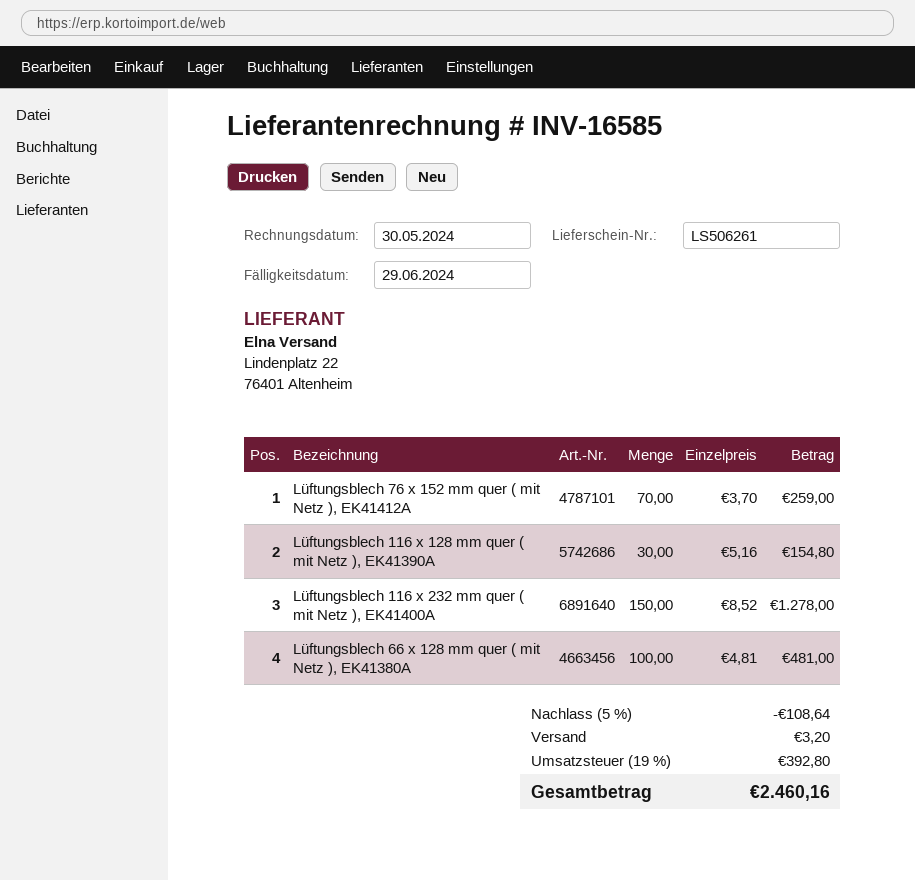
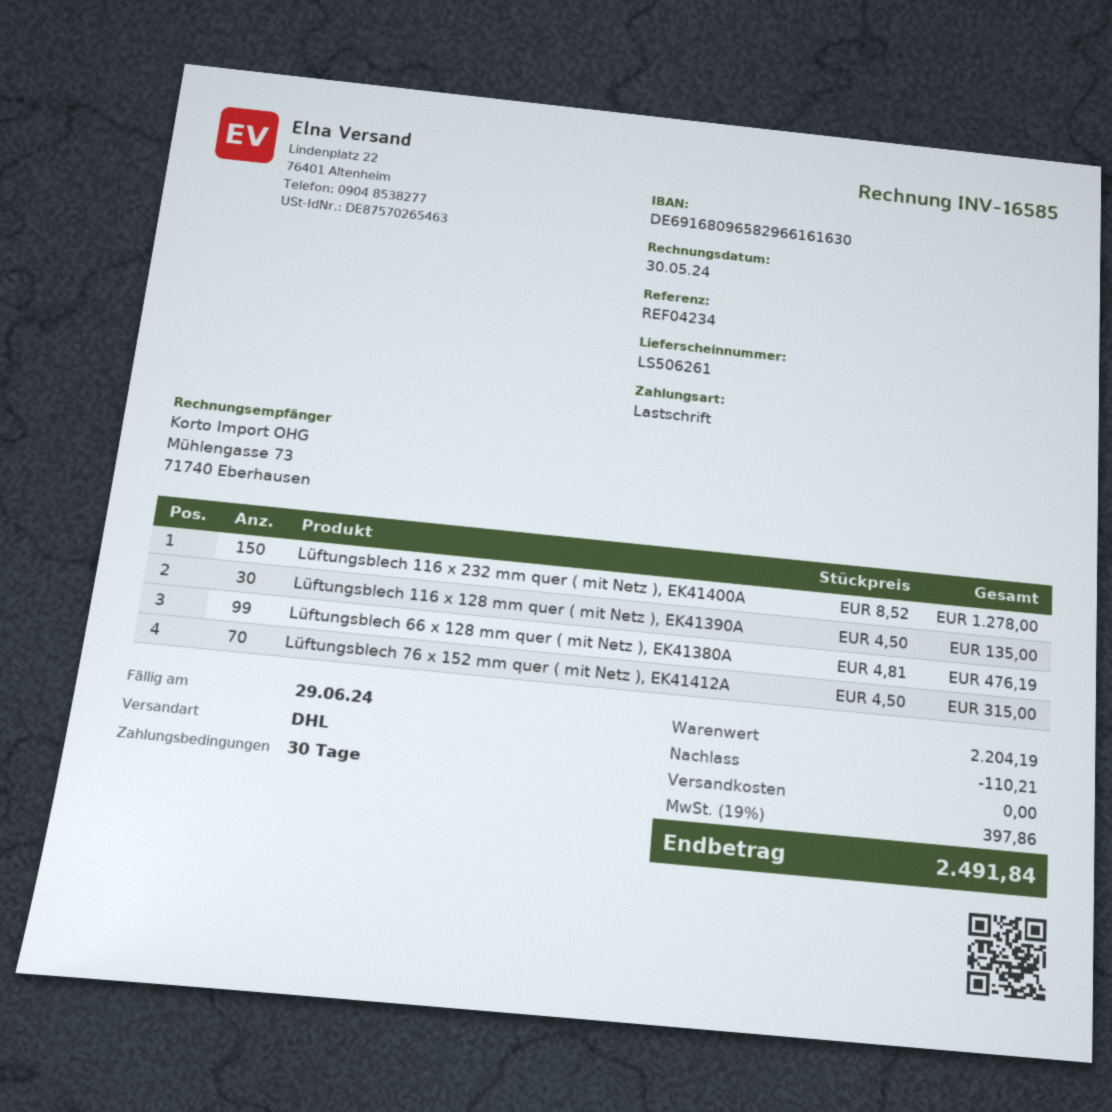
Lüftungsblech 76 x 152 mm quer ( mit Netz ), EK41412A: 70 x 3.70 = 259.00 -> 70 x 4.50 = 315.00
Lüftungsblech 116 x 128 mm quer ( mit Netz ), EK41390A: 30 x 5.16 = 154.80 -> 30 x 4.50 = 135.00
Lüftungsblech 66 x 128 mm quer ( mit Netz ), EK41380A: 100 x 4.81 = 481.00 -> 99 x 4.81 = 476.19
discount: 108.64 -> 110.21
shipping: 3.20 -> 0.00
tax: 19% = 392.80 -> 19% = 397.86
total: 2460.16 -> 2491.84

